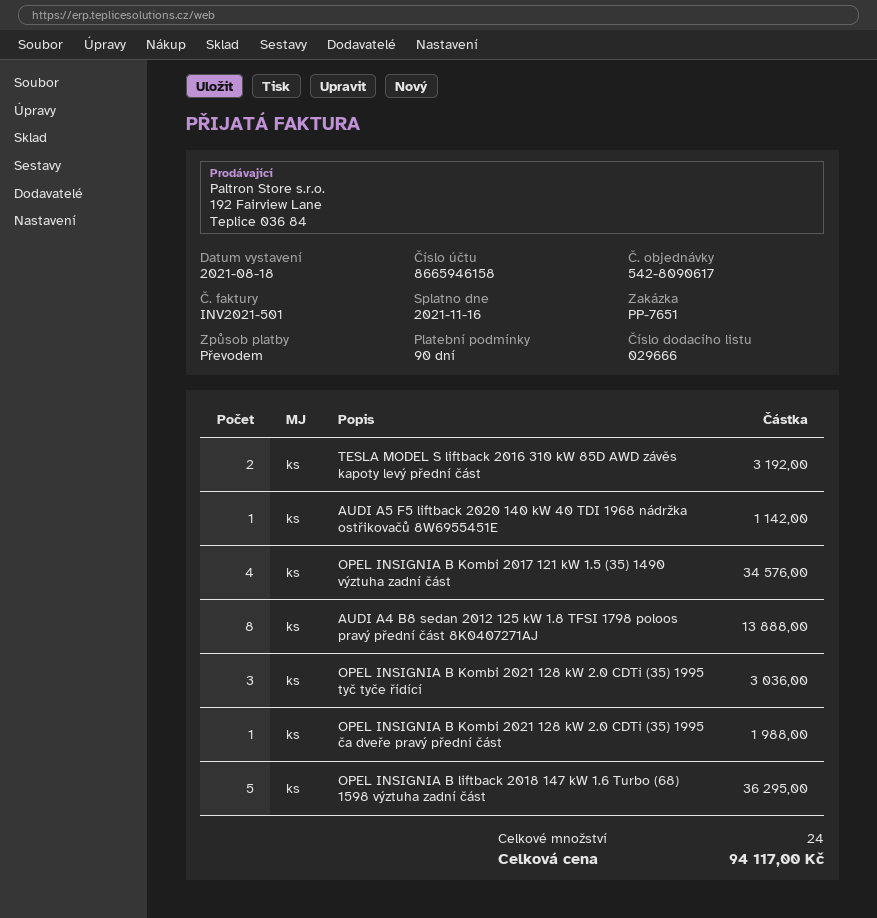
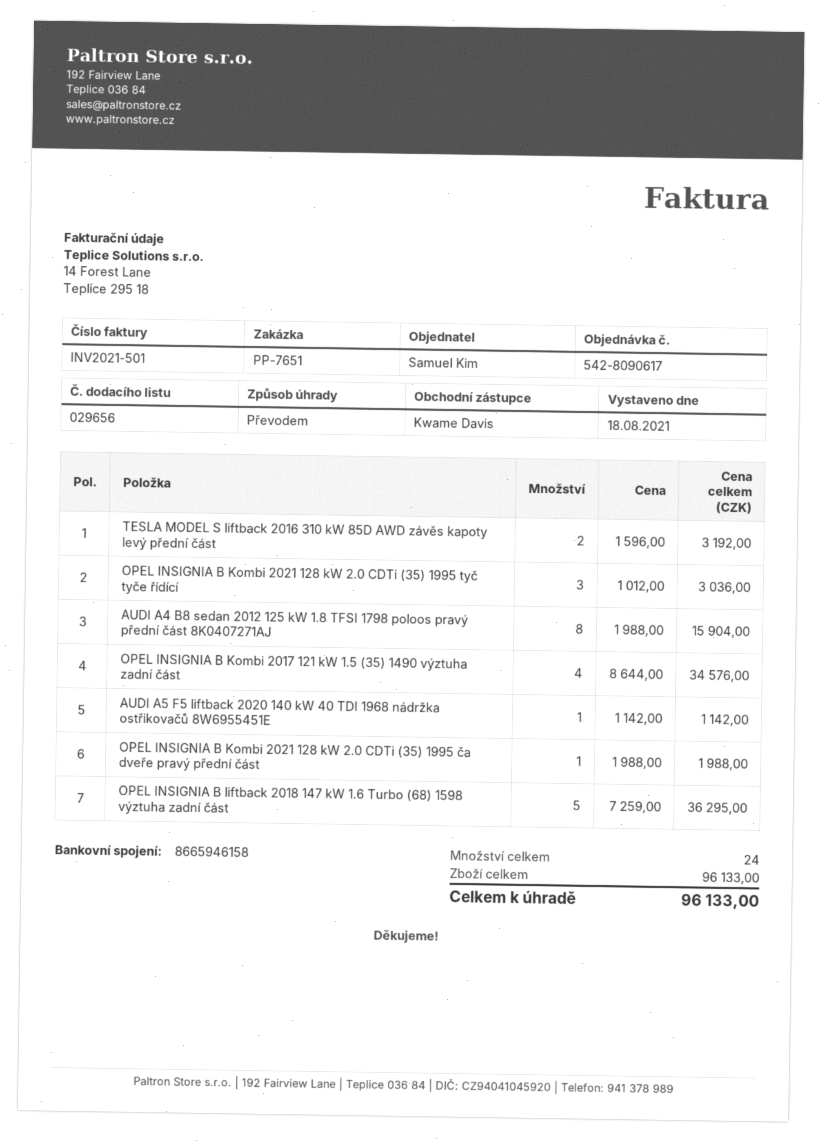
delivery note number: 029666 -> 029656
AUDI A4 B8 sedan 2012 125 kW 1.8 TFSI 1798 poloos pravý přední část 8K0407271AJ: 8 for 13888.00 -> 8 for 15904.00
total: 94117.00 -> 96133.00

